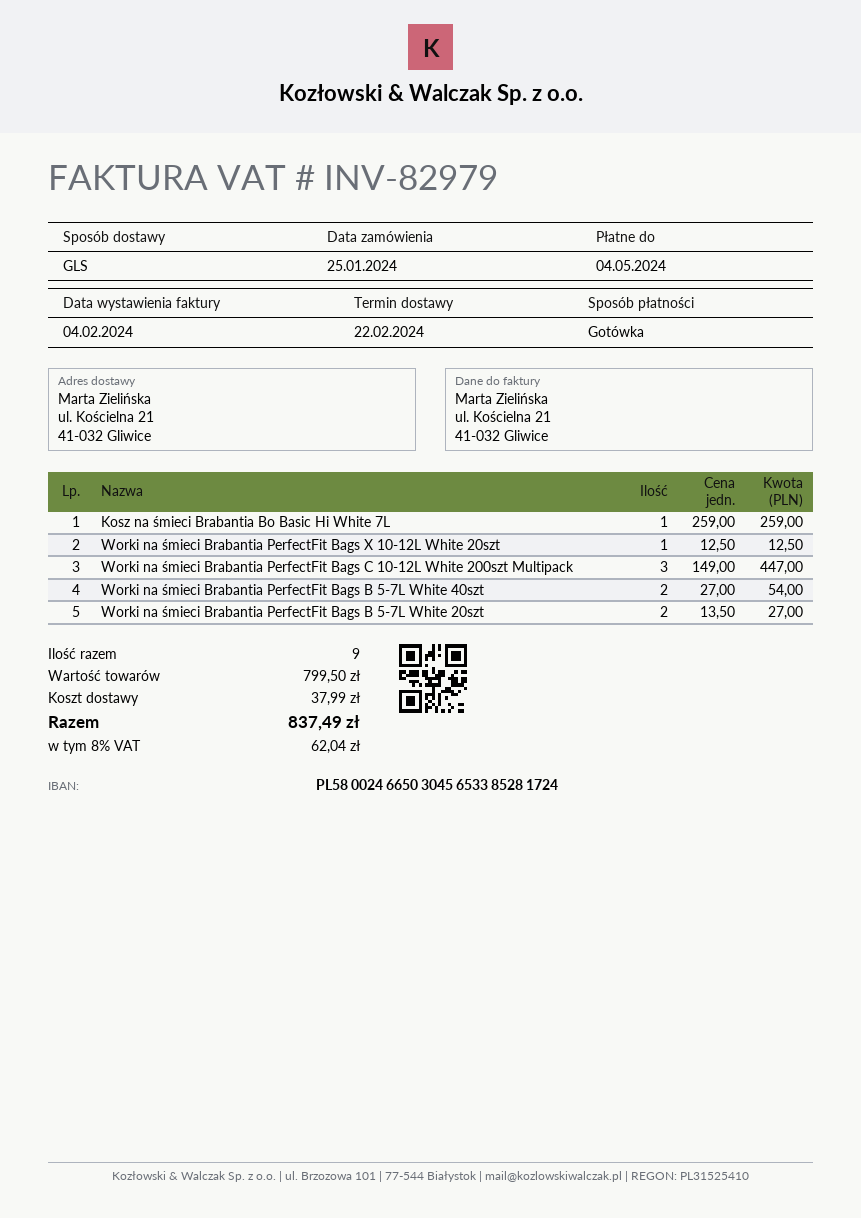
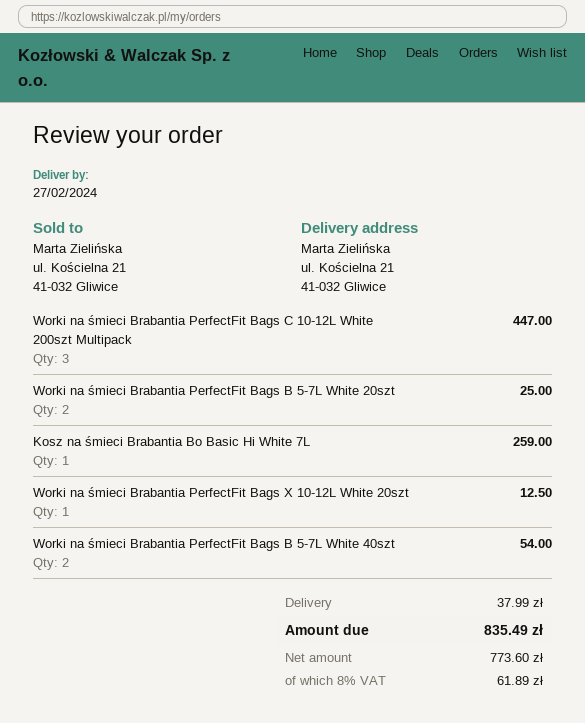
delivery date: 2024-02-22 -> 2024-02-27
Worki na śmieci Brabantia PerfectFit Bags B 5-7L White 20szt: 2 for 27.00 -> 2 for 25.00
tax: 8% = 62.04 -> 8% = 61.89
total: 837.49 -> 835.49

